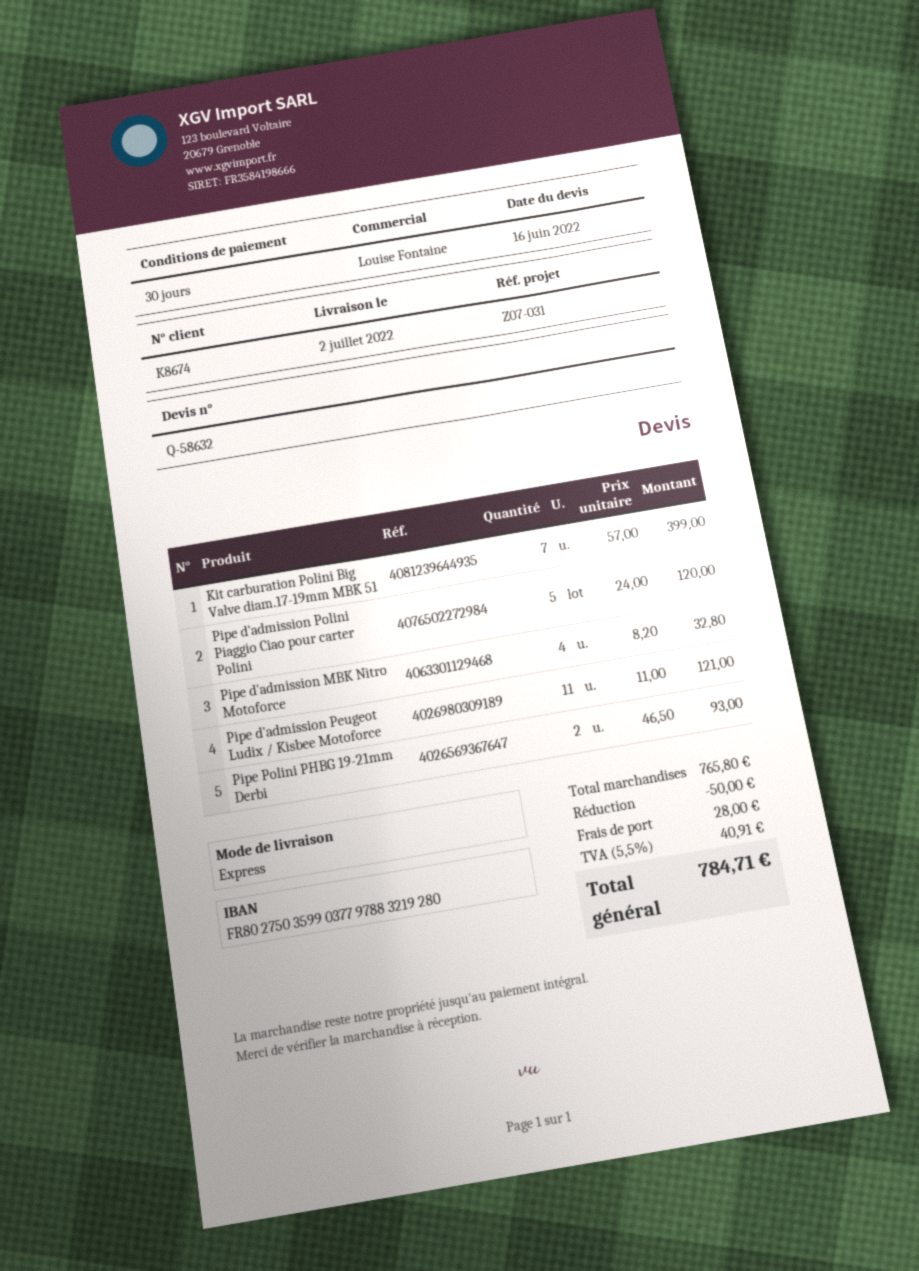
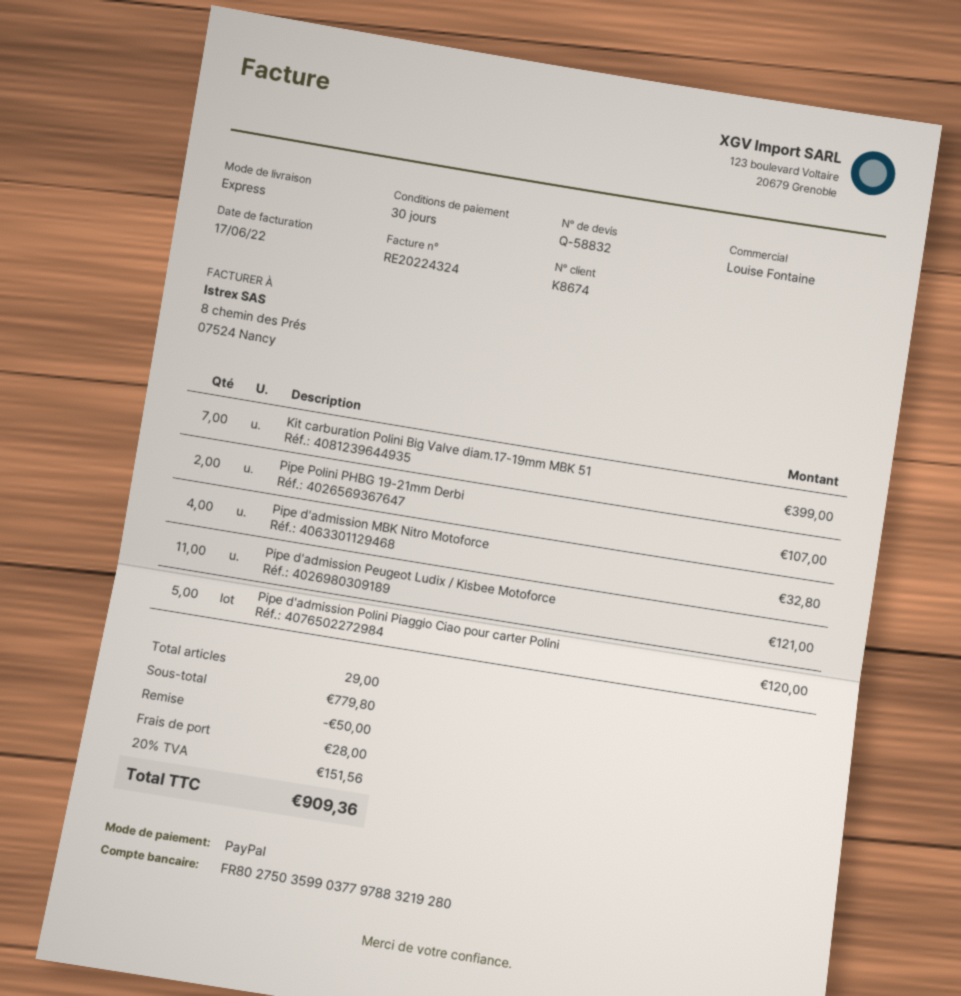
quote number: Q-58632 -> Q-58832
Pipe Polini PHBG 19-21mm Derbi: 2 for 93.00 -> 2 for 107.00
subtotal: 765.80 -> 779.80
tax: 5.5% = 40.91 -> 20% = 151.56
total: 784.71 -> 909.36

